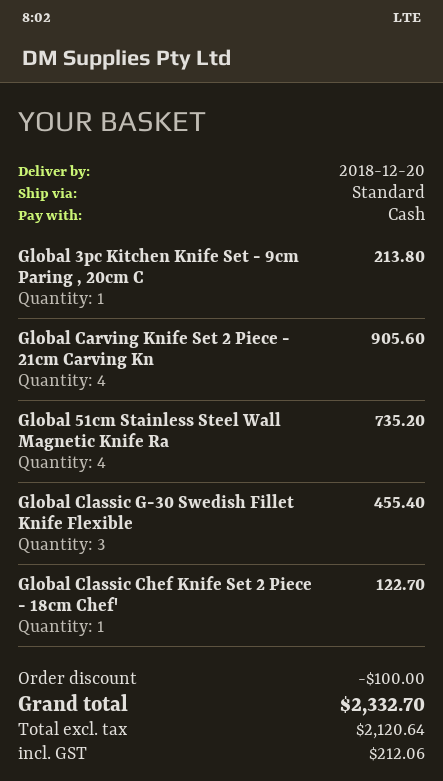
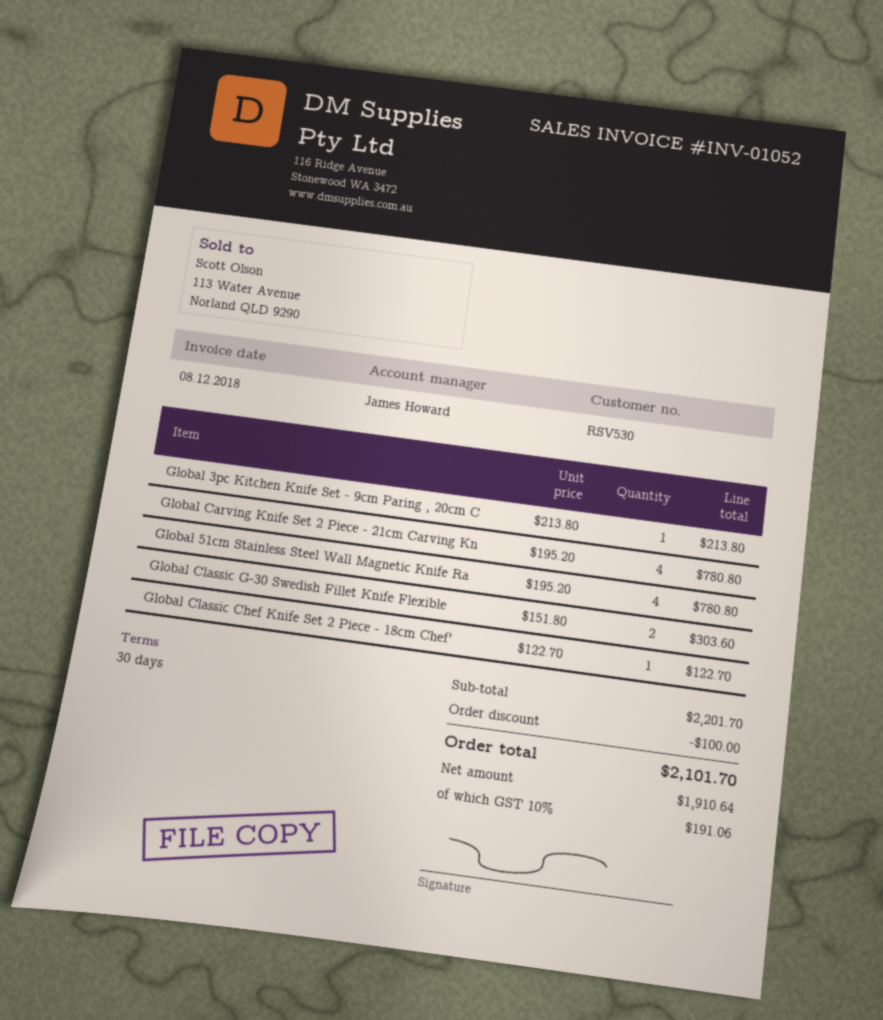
Global Carving Knife Set 2 Piece - 21cm Carving Kn: 4 for 905.60 -> 4 for 780.80
Global 51cm Stainless Steel Wall Magnetic Knife Ra: 4 for 735.20 -> 4 for 780.80
Global Classic G-30 Swedish Fillet Knife Flexible: 3 for 455.40 -> 2 for 303.60
net: 2120.64 -> 1910.64
tax: 212.06 -> 191.06
total: 2332.70 -> 2101.70

